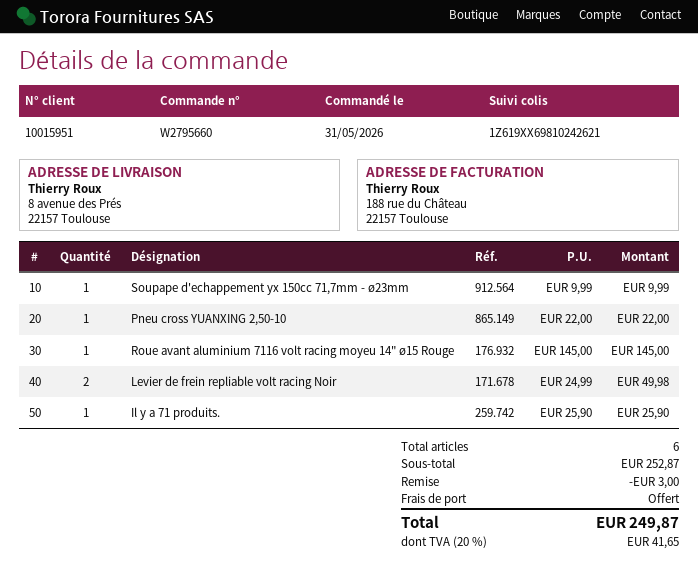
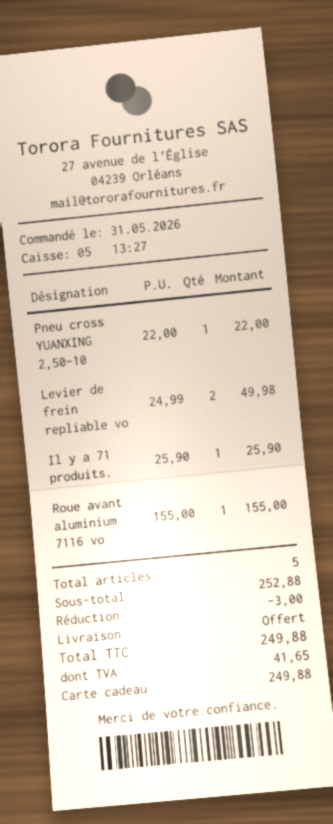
Soupape d'echappement yx 150cc 71,7mm - ø23mm: 1 x 9.99 = 9.99 -> none
Roue avant aluminium 7116 volt racing moyeu 14" ø15 Rouge: 1 x 145.00 = 145.00 -> 1 x 155.00 = 155.00
total quantity: 6 -> 5
subtotal: 252.87 -> 252.88
total: 249.87 -> 249.88

